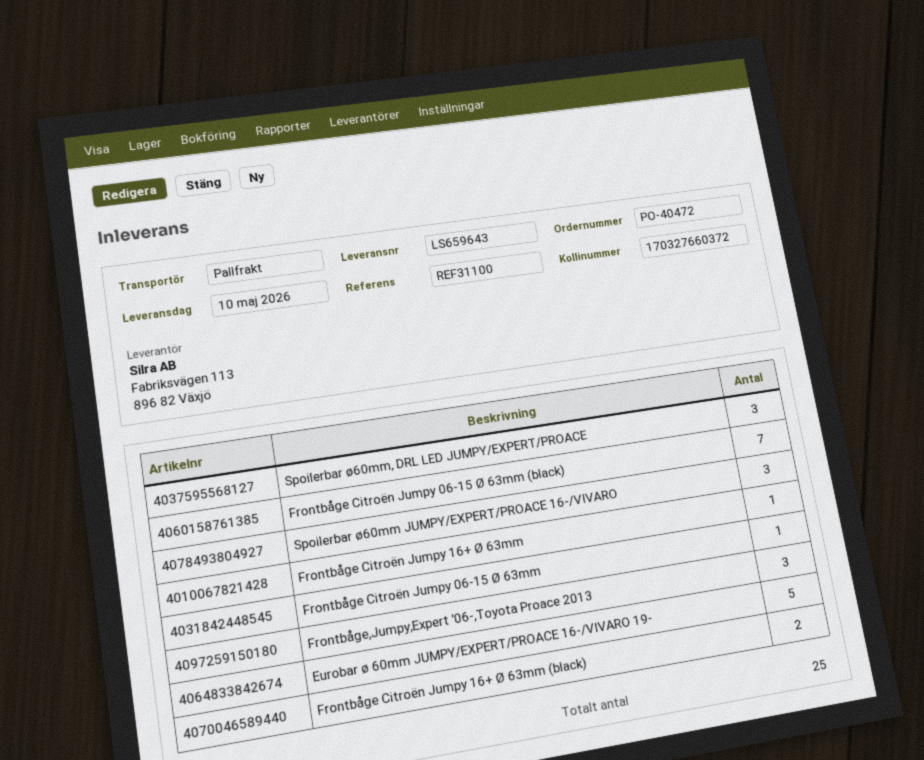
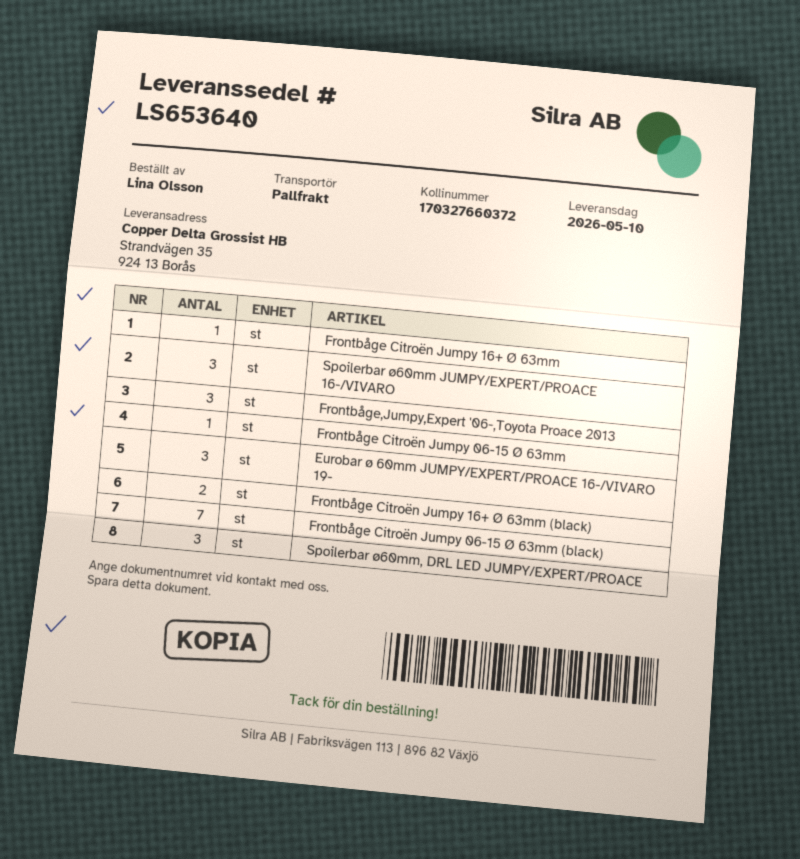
delivery note number: LS659643 -> LS653640
Eurobar ø 60mm JUMPY/EXPERT/PROACE 16-/VIVARO 19-: 5 -> 3

